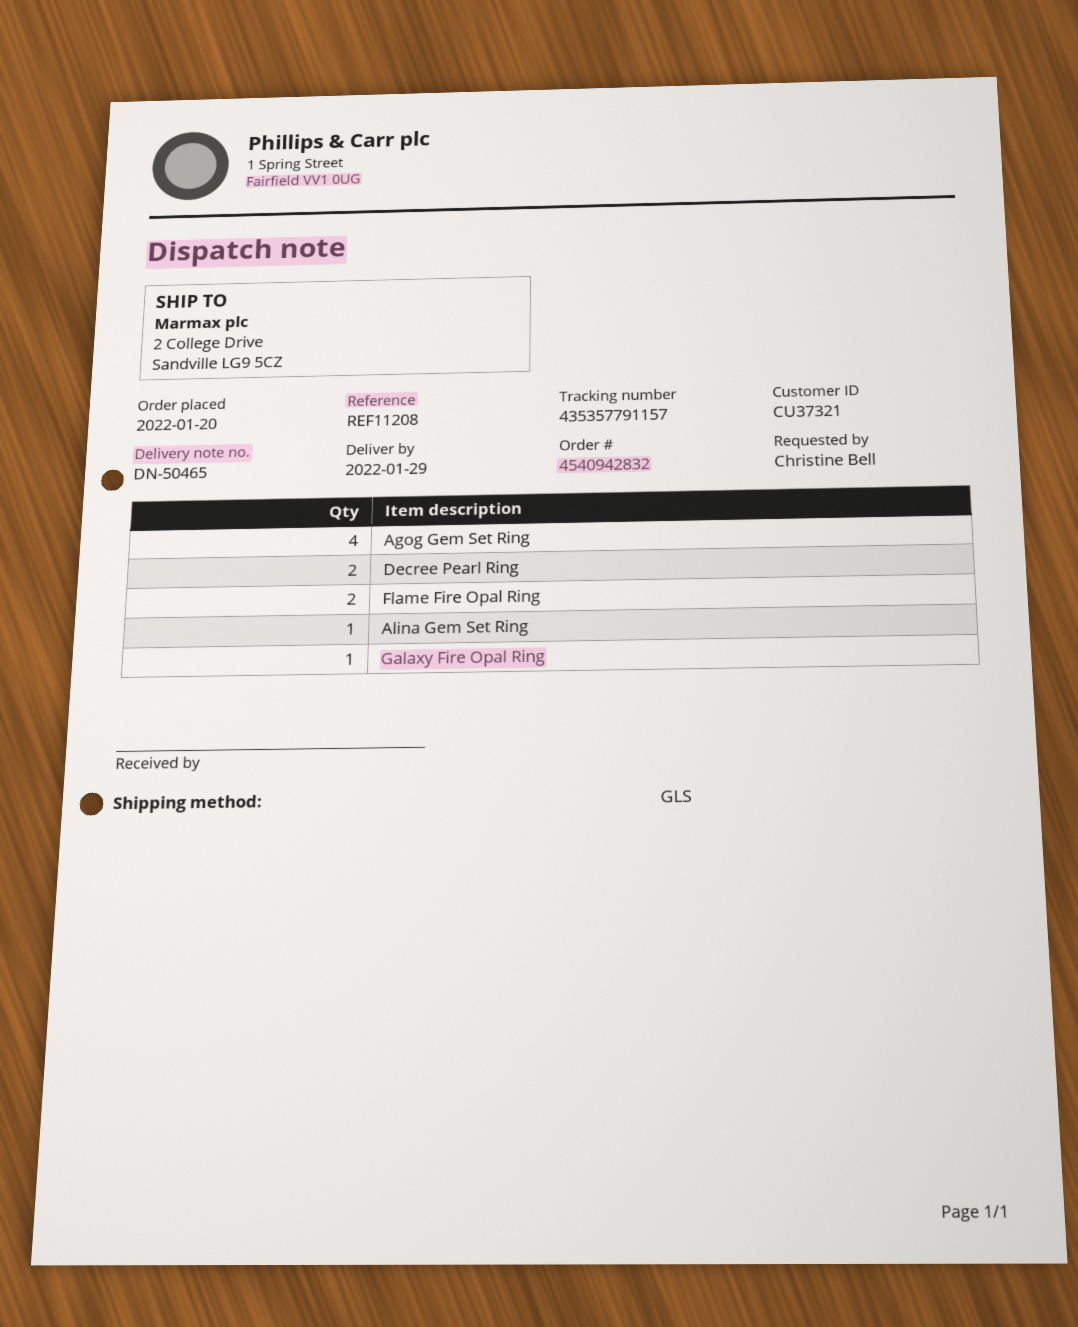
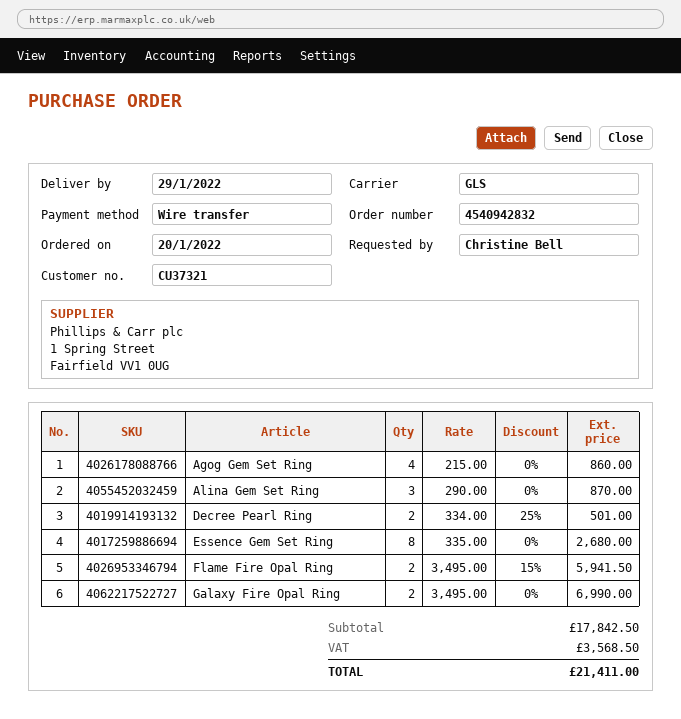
Alina Gem Set Ring: 1 -> 3
Galaxy Fire Opal Ring: 1 -> 2
Essence Gem Set Ring: none -> 8

